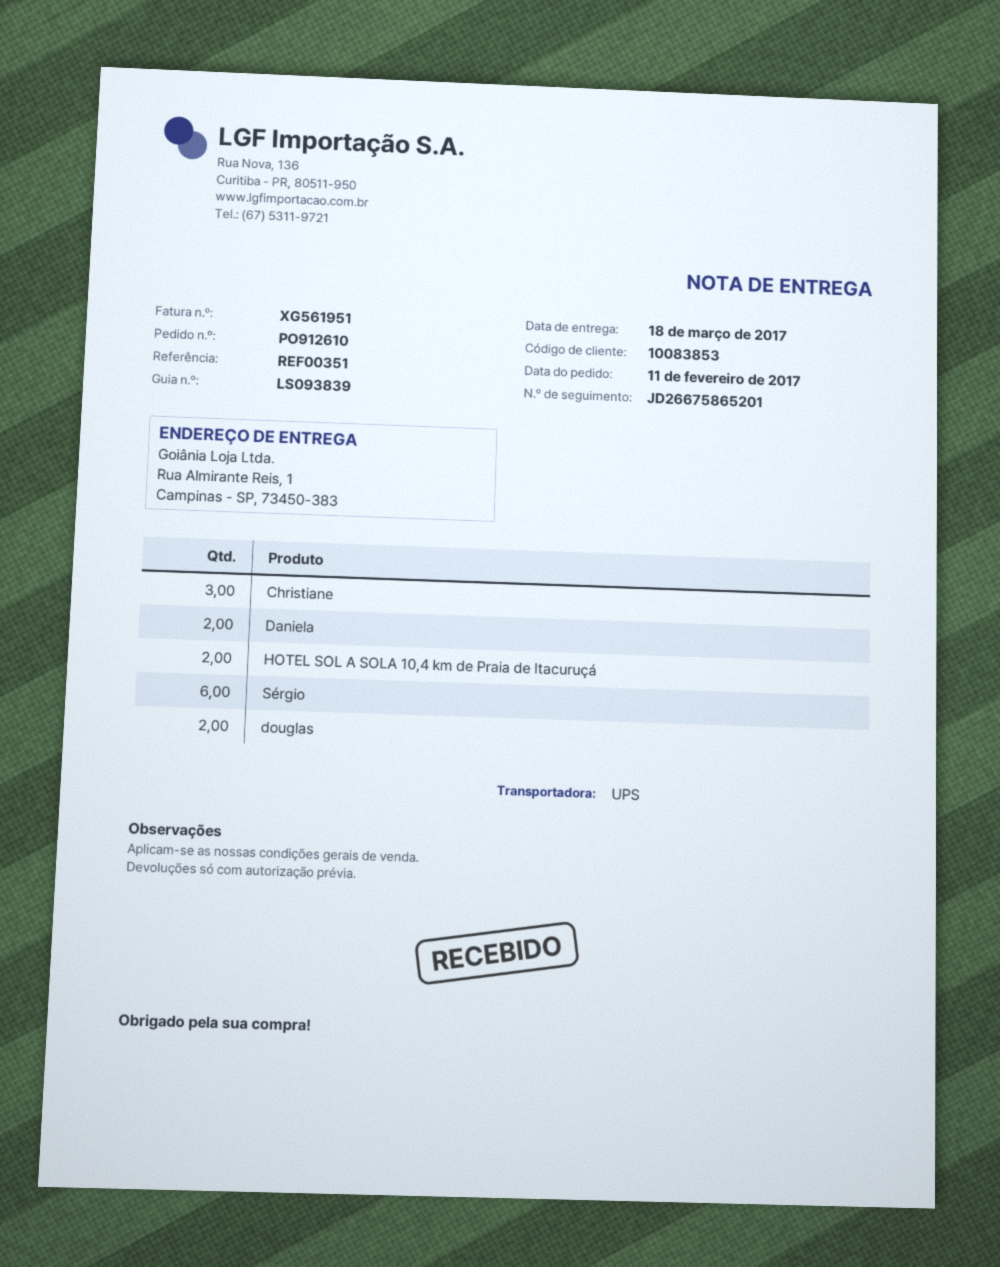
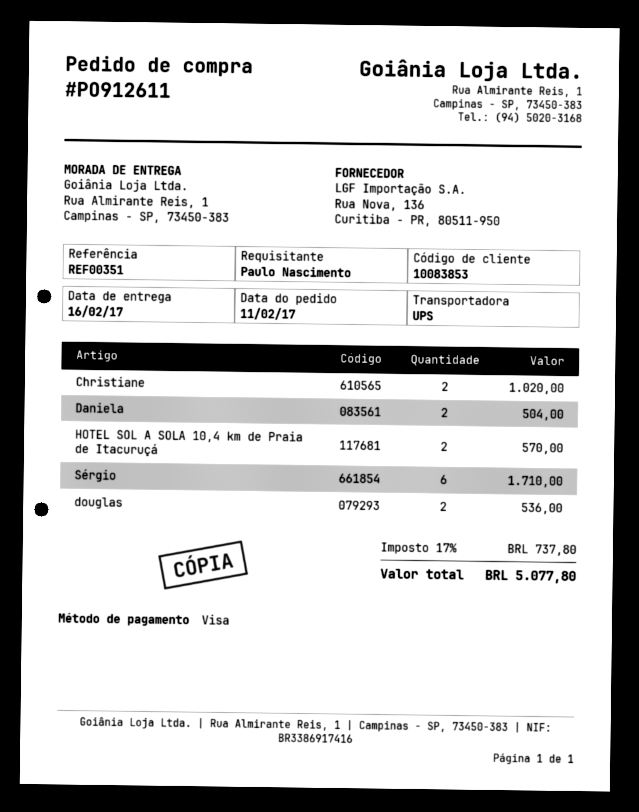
order number: PO912610 -> PO912611
delivery date: 2017-03-18 -> 2017-02-16
Christiane: 3 -> 2

